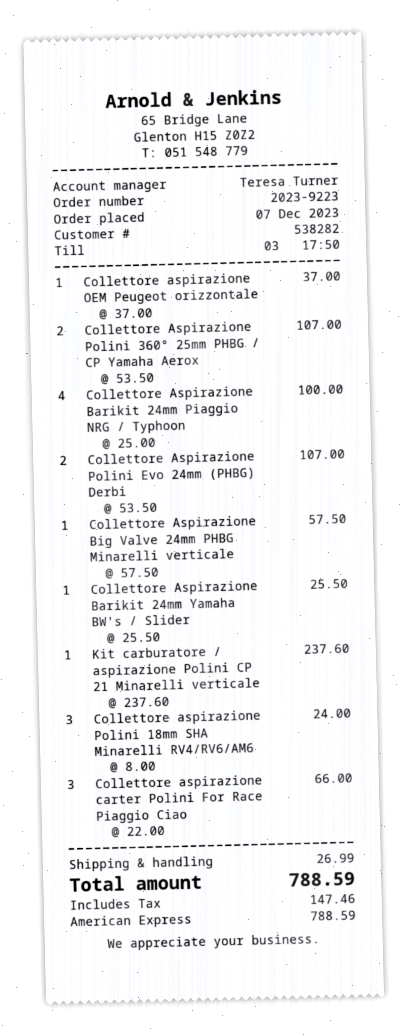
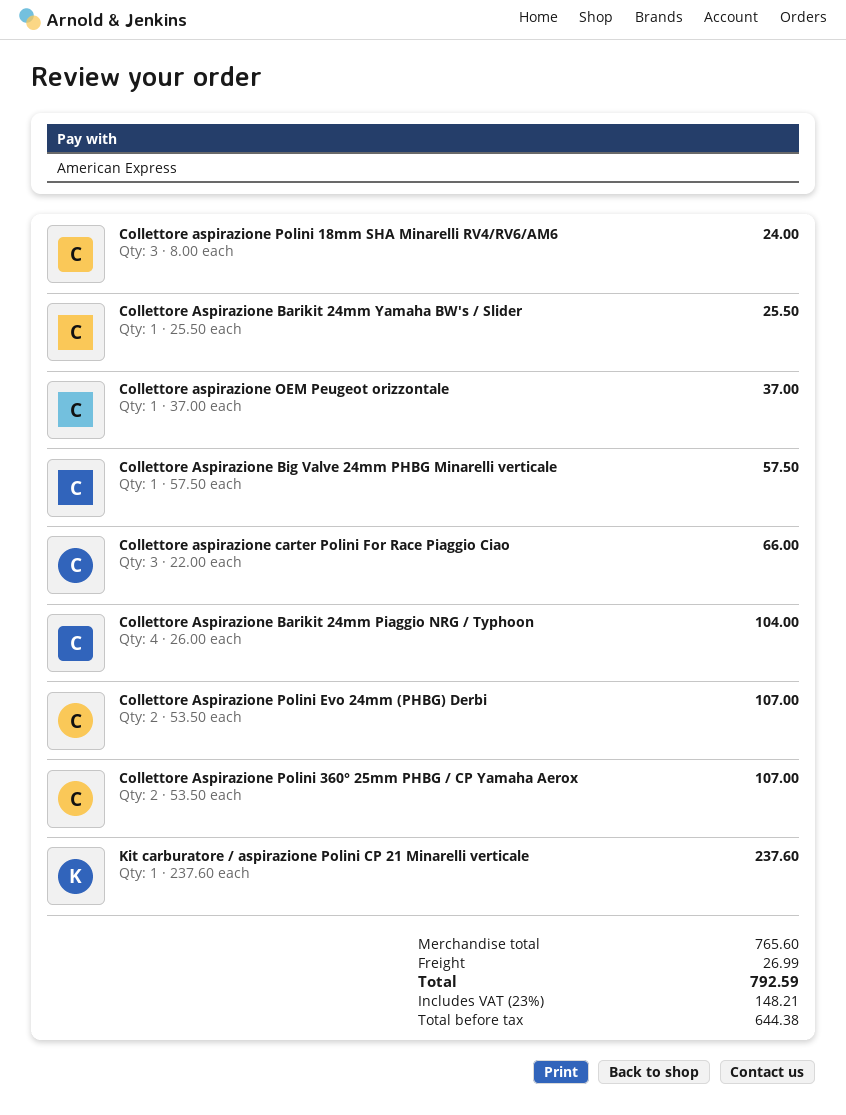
Collettore Aspirazione Barikit 24mm Piaggio NRG / Typhoon: 4 x 25.00 = 100.00 -> 4 x 26.00 = 104.00
tax: 147.46 -> 148.21
total: 788.59 -> 792.59

